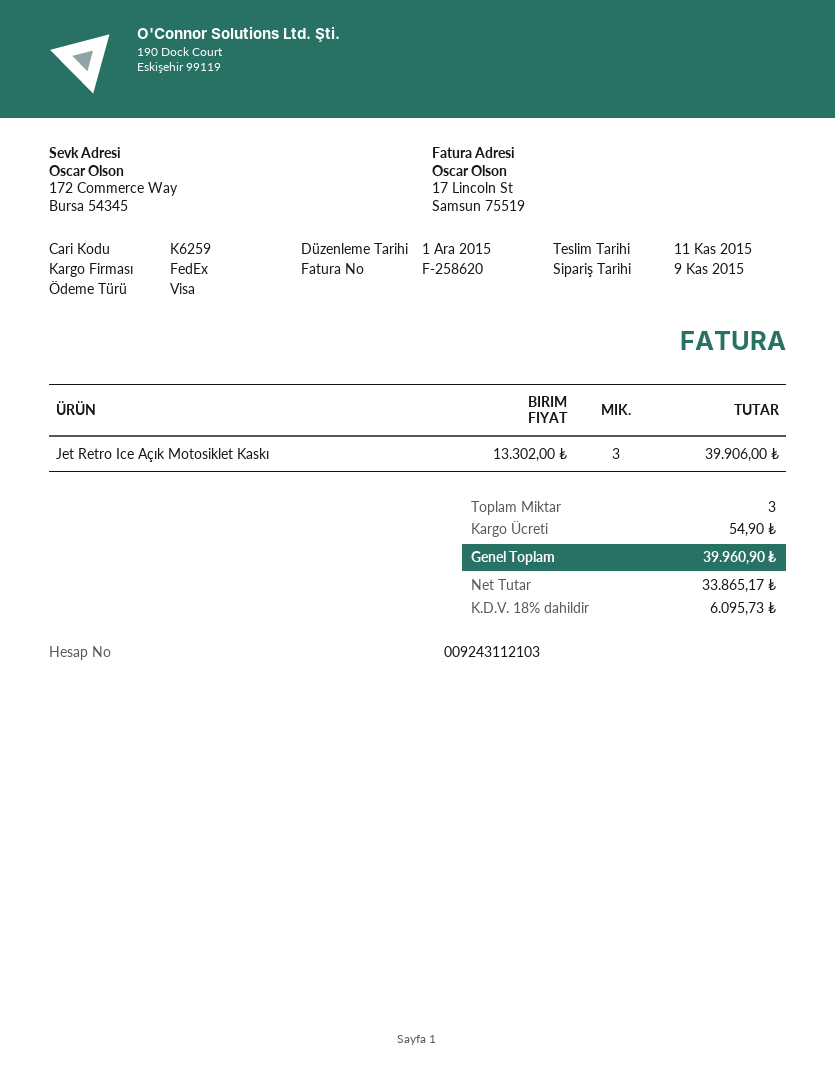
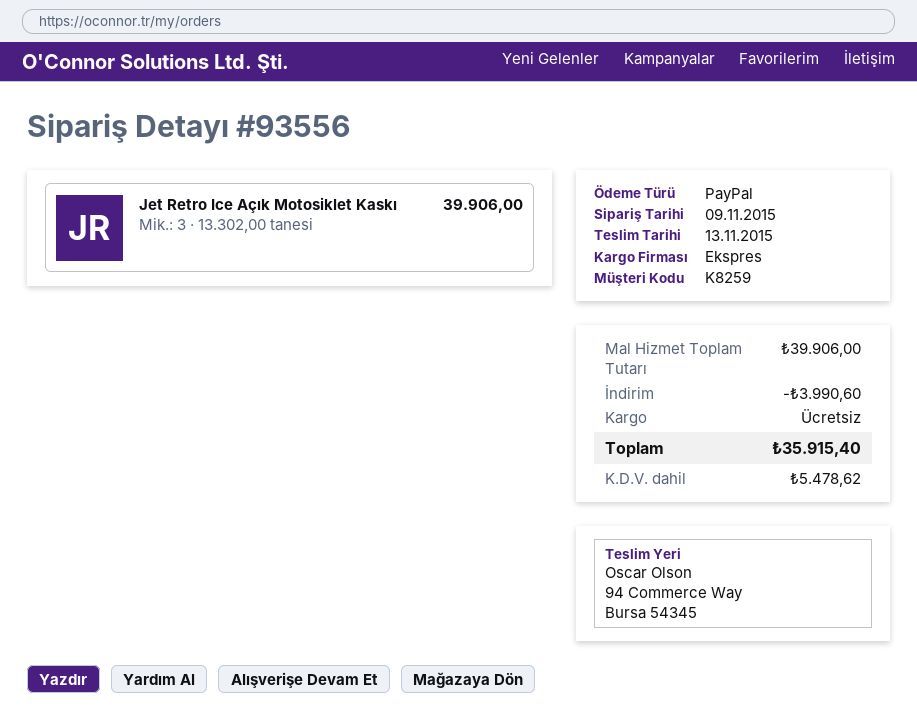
delivery date: 2015-11-11 -> 2015-11-13
customer number: K6259 -> K8259
payment method: Visa -> PayPal
shipping method: FedEx -> express
ship to: 172 Commerce Way, Bursa 54345 -> 94 Commerce Way, Bursa 54345
discount: none -> 3990.60
shipping: 54.90 -> 0.00
tax: 6095.73 -> 5478.62
total: 39960.90 -> 35915.40

